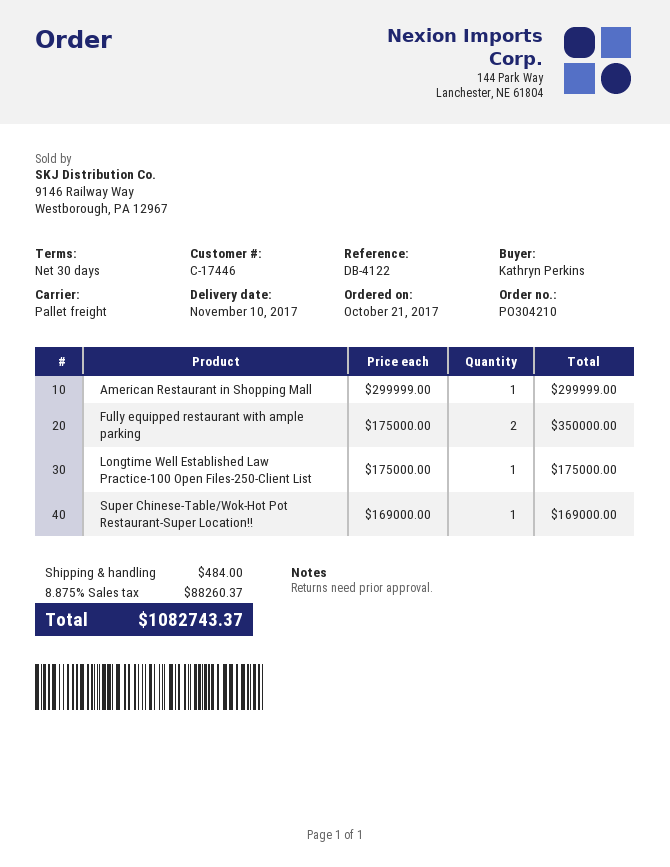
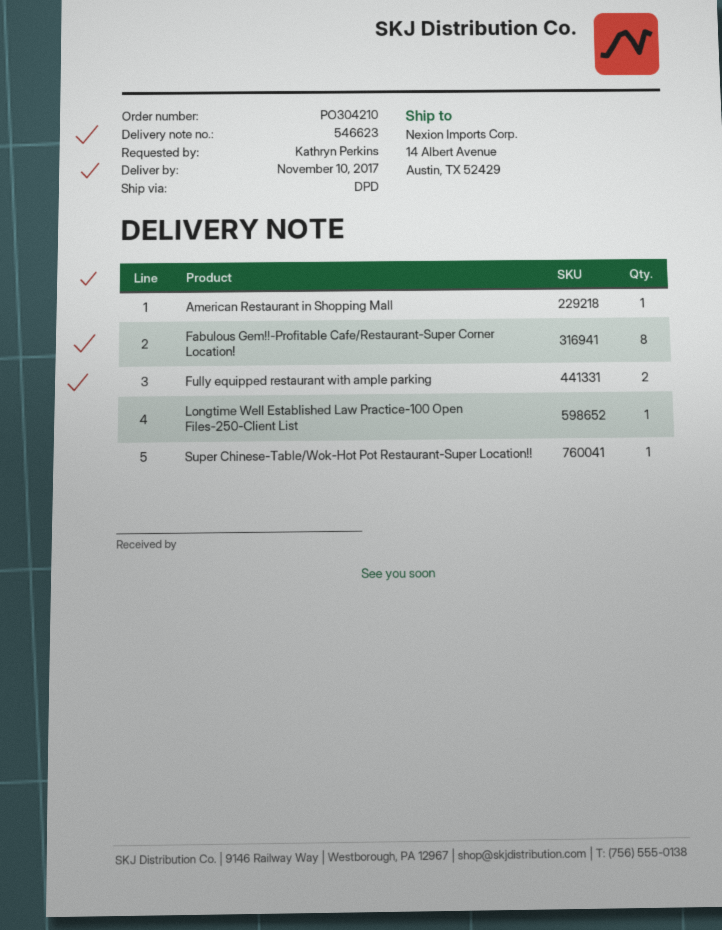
shipping method: pallet freight -> DPD
Fabulous Gem!!-Profitable Cafe/Restaurant-Super Corner Location!: none -> 8

